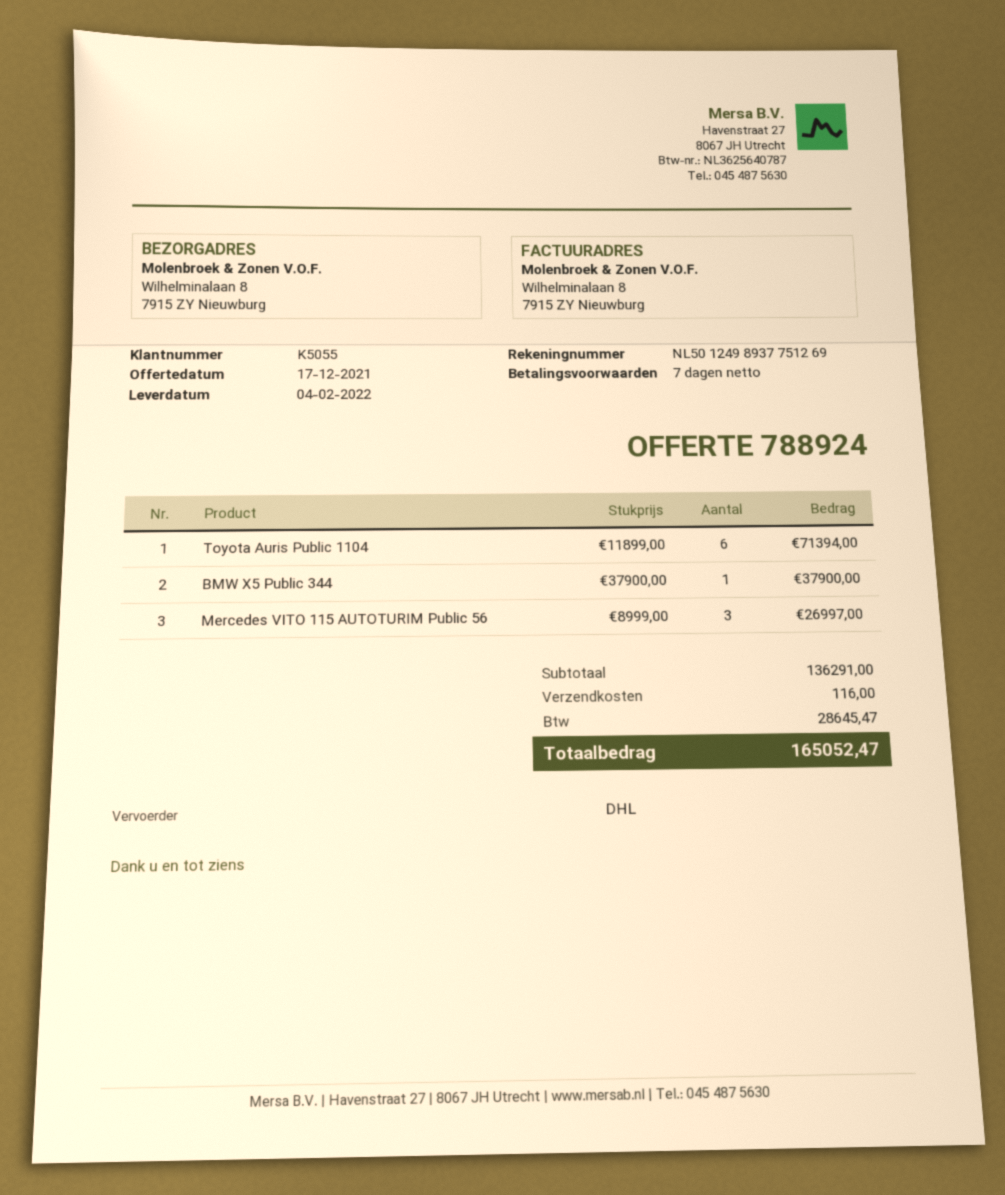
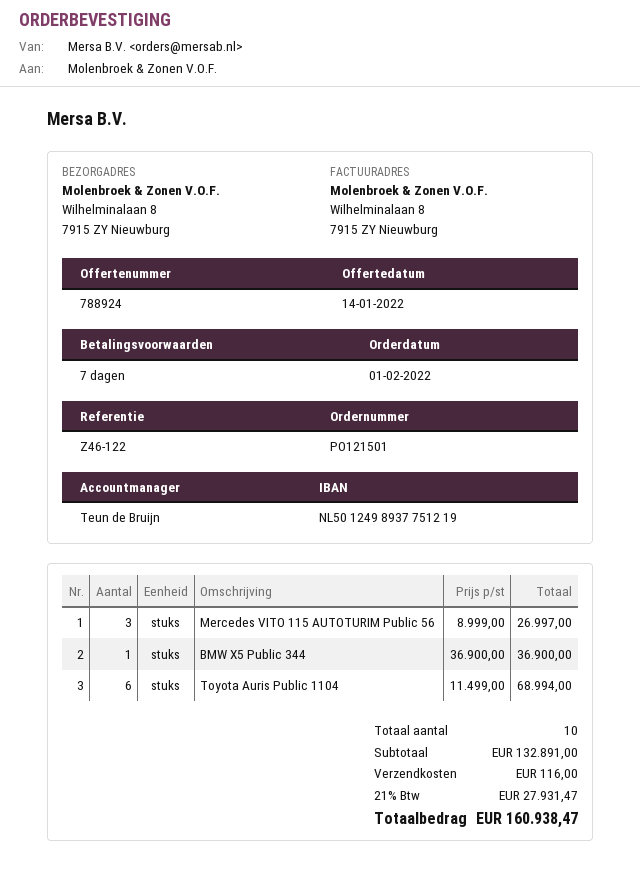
quote date: 2021-12-17 -> 2022-01-14
bank account: NL5012498937751269 -> NL5012498937751219
Toyota Auris Public 1104: 6 x 11899.00 = 71394.00 -> 6 x 11499.00 = 68994.00
BMW X5 Public 344: 1 x 37900.00 = 37900.00 -> 1 x 36900.00 = 36900.00
subtotal: 136291.00 -> 132891.00
tax: 28645.47 -> 27931.47
total: 165052.47 -> 160938.47

